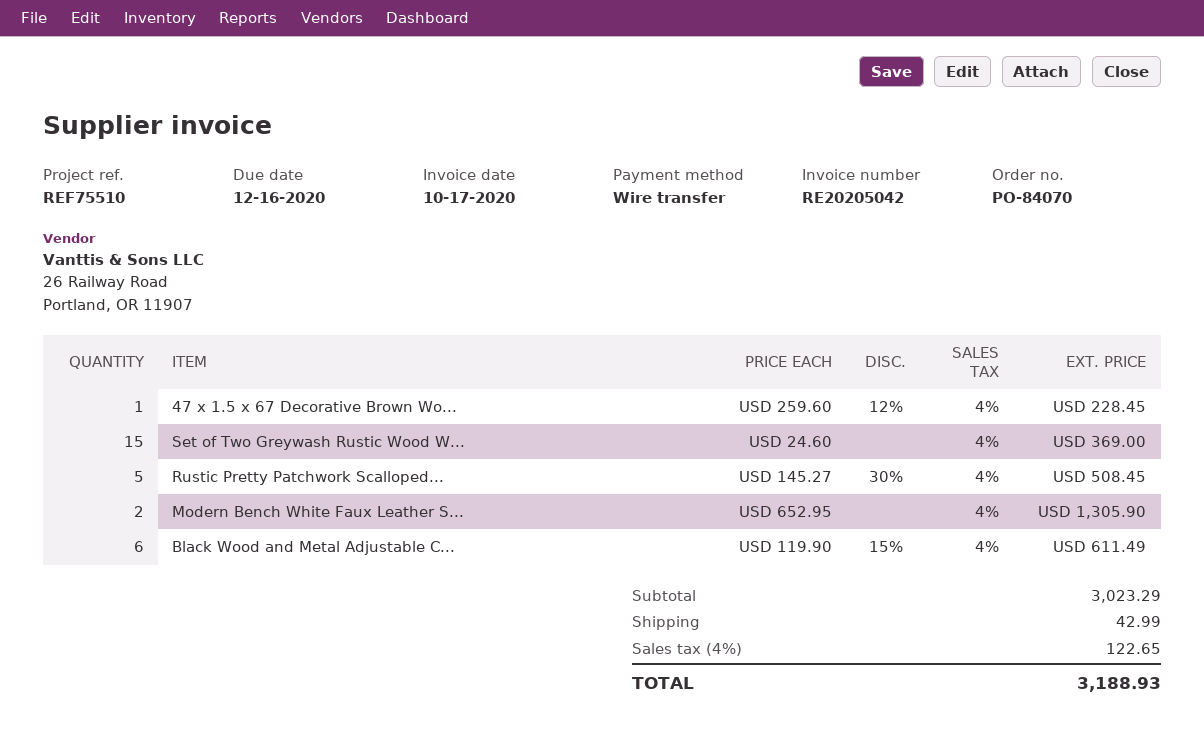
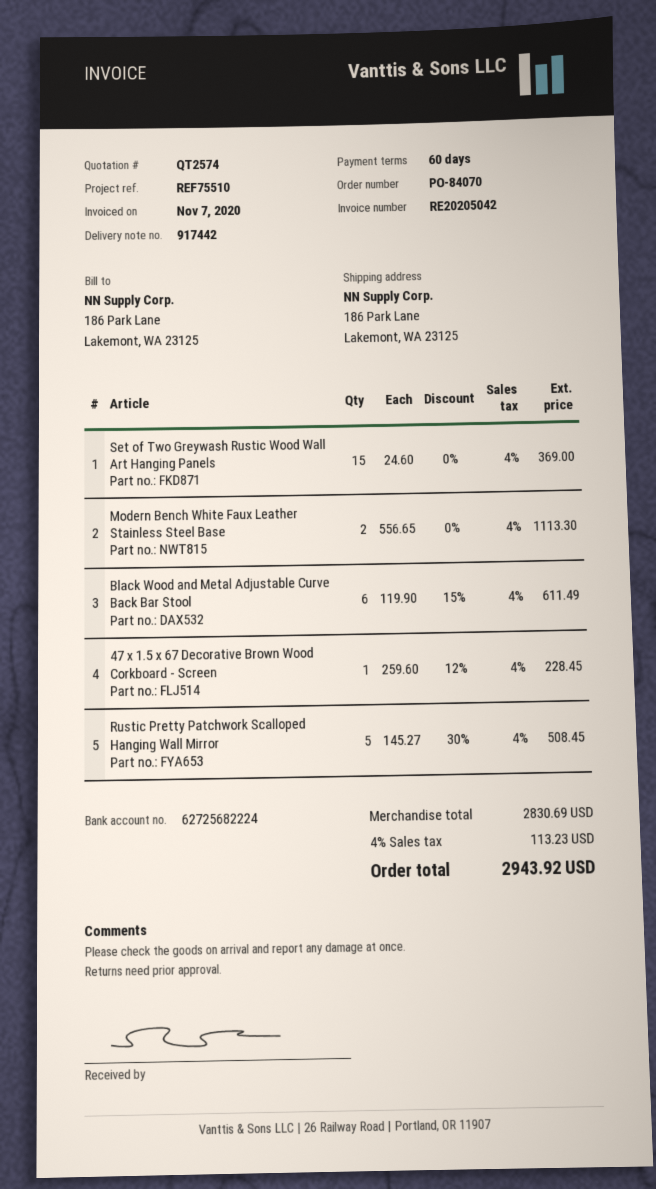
invoice date: 2020-10-17 -> 2020-11-07
Modern Bench White Faux Leather S...: 2 x 652.95 = 1305.90 -> 2 x 556.65 = 1113.30
subtotal: 3023.29 -> 2830.69
shipping: 42.99 -> none
tax: 4% = 122.65 -> 4% = 113.23
total: 3188.93 -> 2943.92

